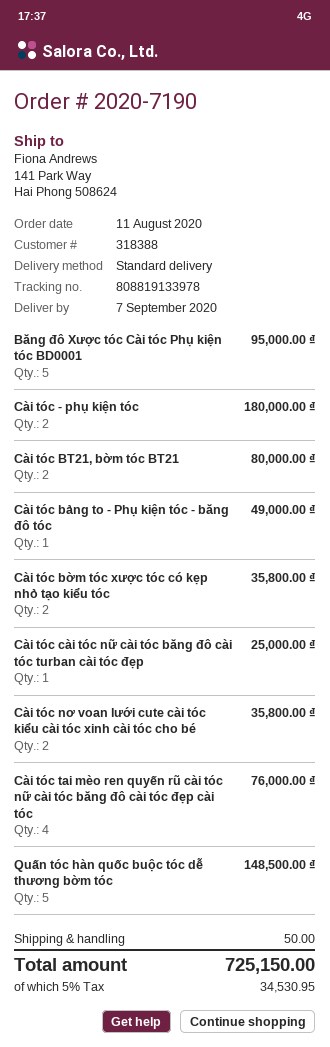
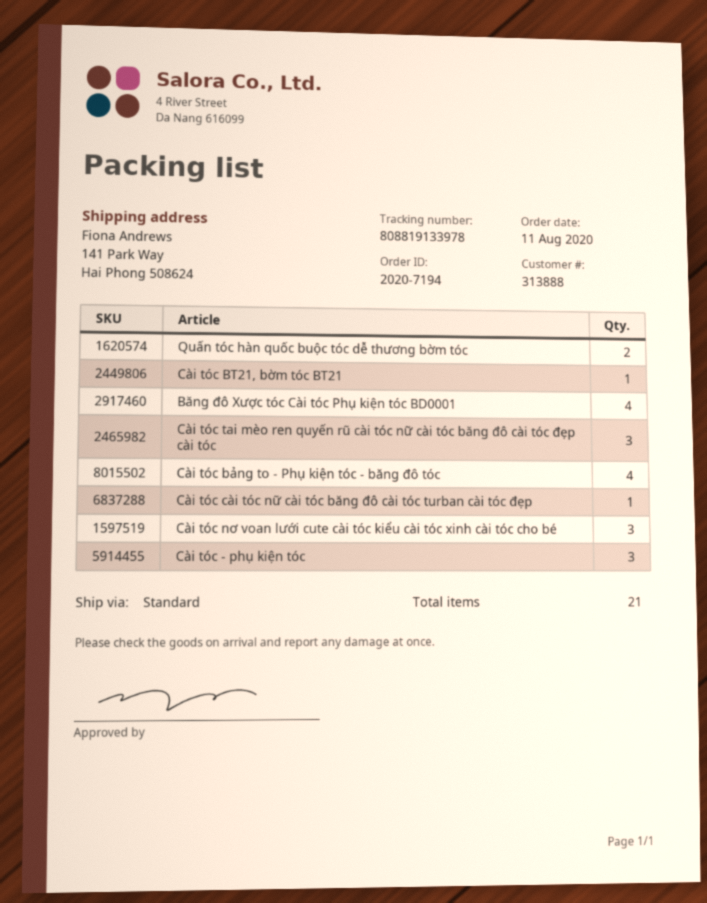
order number: 2020-7190 -> 2020-7194
customer number: 318388 -> 313888
Băng đô Xược tóc Cài tóc Phụ kiện tóc BD0001: 5 -> 4
Cài tóc - phụ kiện tóc: 2 -> 3
Cài tóc BT21, bờm tóc BT21: 2 -> 1
Cài tóc bảng to - Phụ kiện tóc - băng đô tóc: 1 -> 4
Cài tóc bờm tóc xược tóc có kẹp nhỏ tạo kiểu tóc: 2 -> none
Cài tóc nơ voan lưới cute cài tóc kiểu cài tóc xinh cài tóc cho bé: 2 -> 3
Cài tóc tai mèo ren quyến rũ cài tóc nữ cài tóc băng đô cài tóc đẹp cài tóc: 4 -> 3
Quấn tóc hàn quốc buộc tóc dễ thương bờm tóc: 5 -> 2

